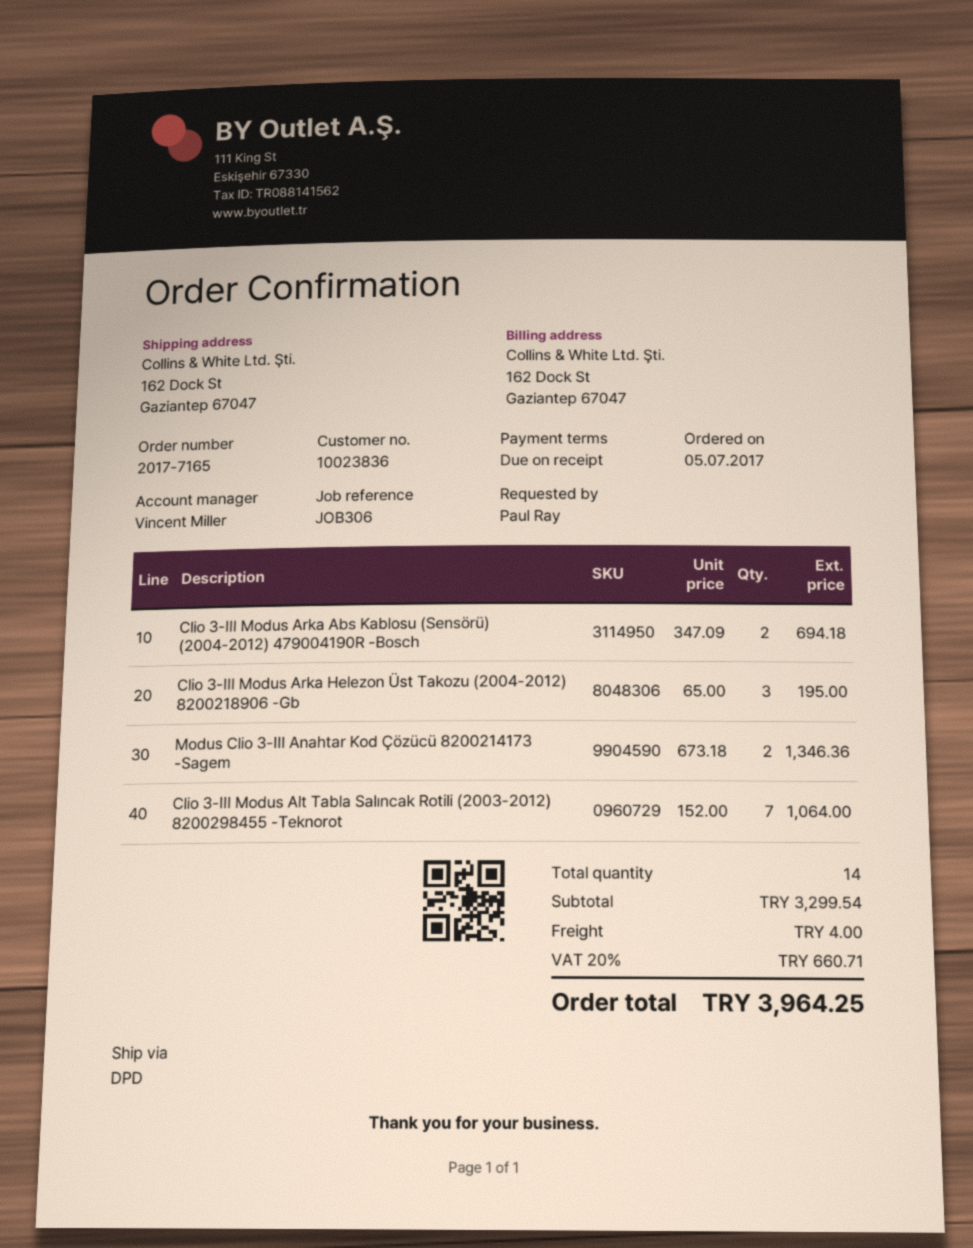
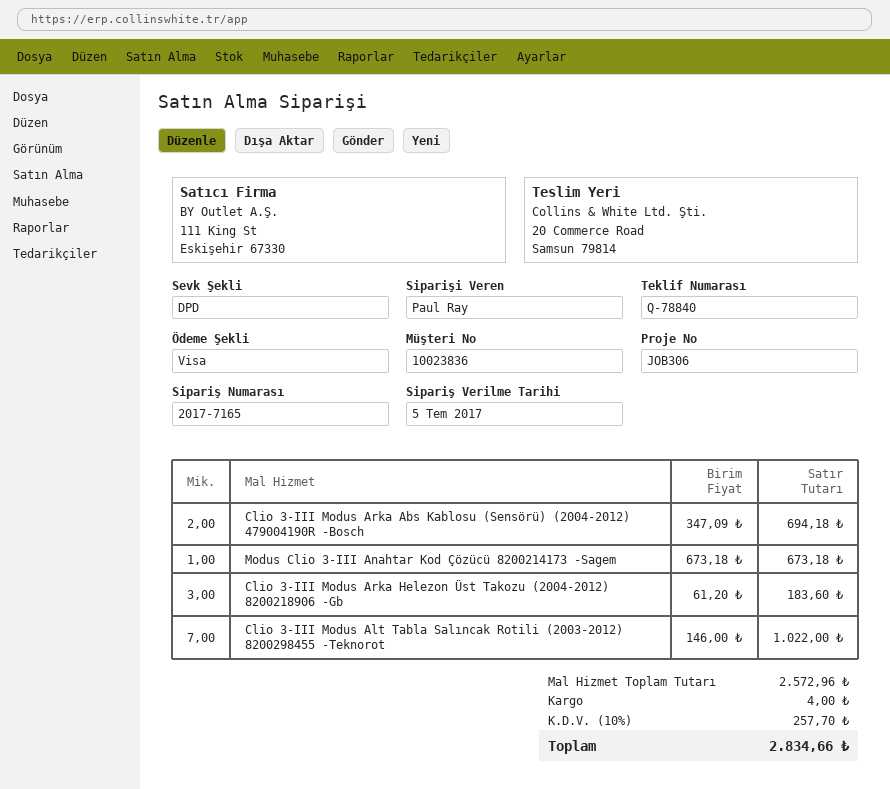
ship to: 162 Dock St, Gaziantep 67047 -> 20 Commerce Road, Samsun 79814
Clio 3-III Modus Arka Helezon Üst Takozu (2004-2012) 8200218906 -Gb: 3 x 65.00 = 195.00 -> 3 x 61.20 = 183.60
Modus Clio 3-III Anahtar Kod Çözücü 8200214173 -Sagem: 2 x 673.18 = 1346.36 -> 1 x 673.18 = 673.18
Clio 3-III Modus Alt Tabla Salıncak Rotili (2003-2012) 8200298455 -Teknorot: 7 x 152.00 = 1064.00 -> 7 x 146.00 = 1022.00
subtotal: 3299.54 -> 2572.96
tax: 20% = 660.71 -> 10% = 257.70
total: 3964.25 -> 2834.66

